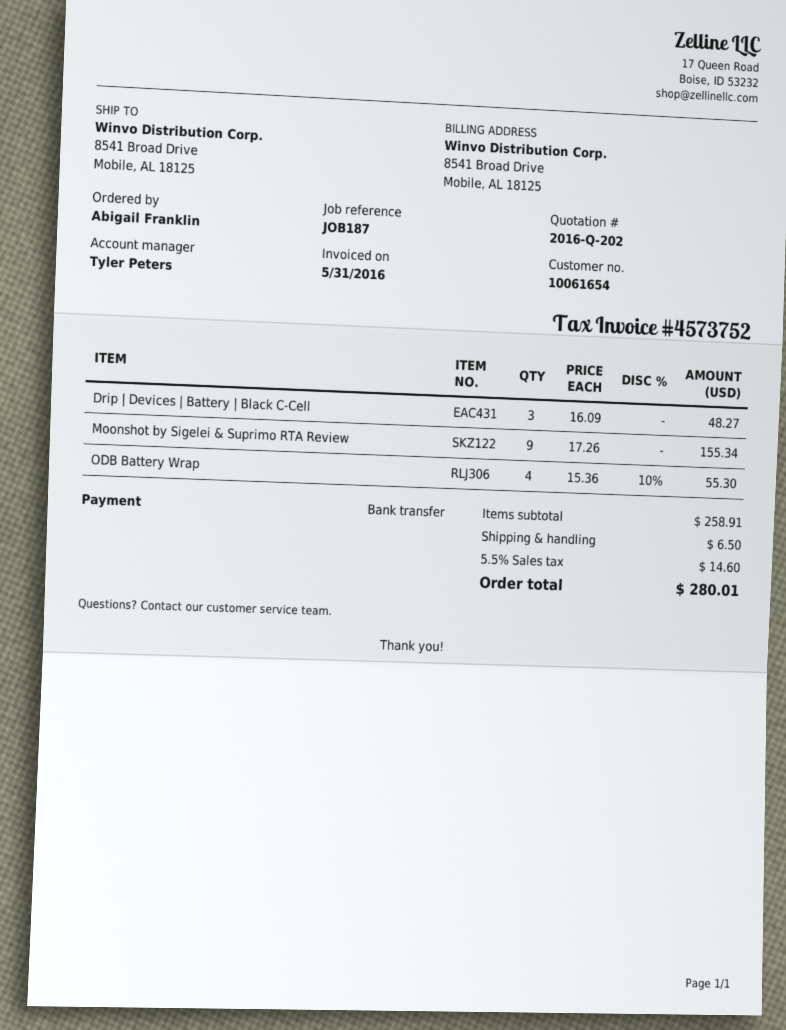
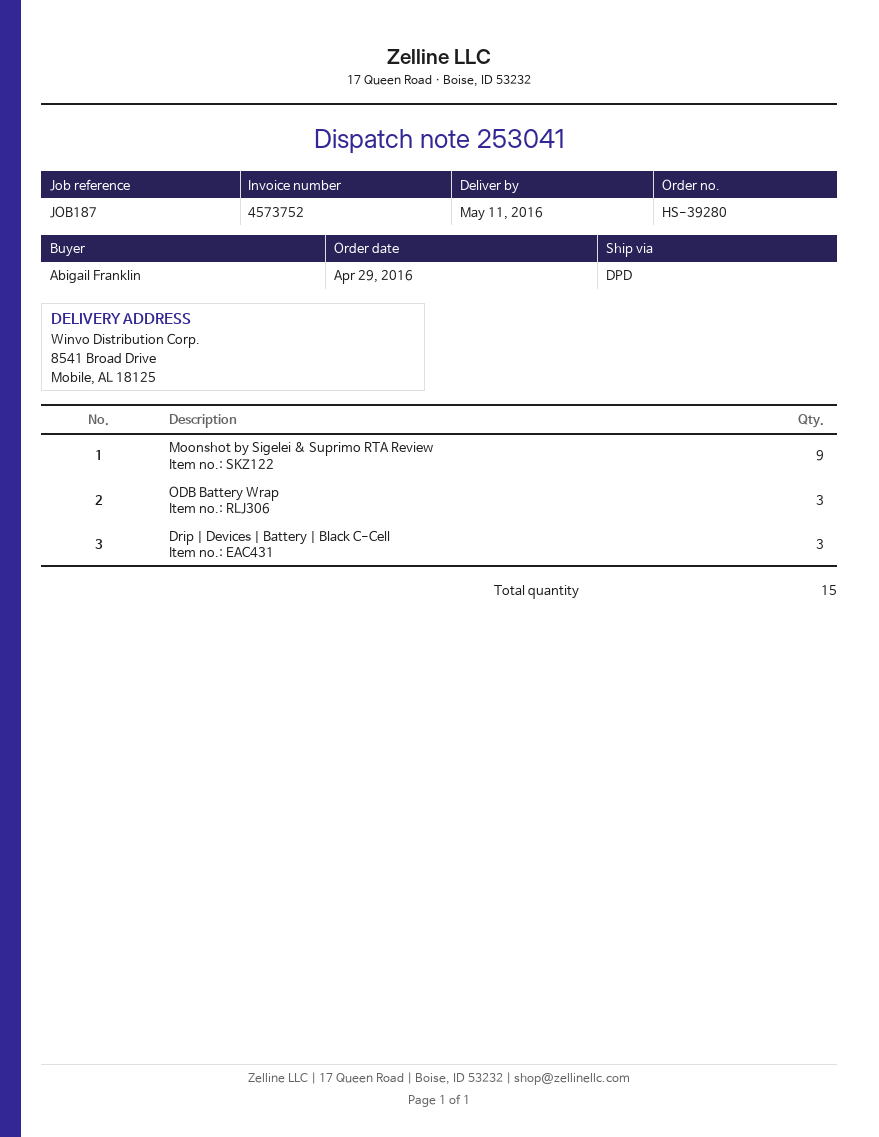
ODB Battery Wrap: 4 -> 3

